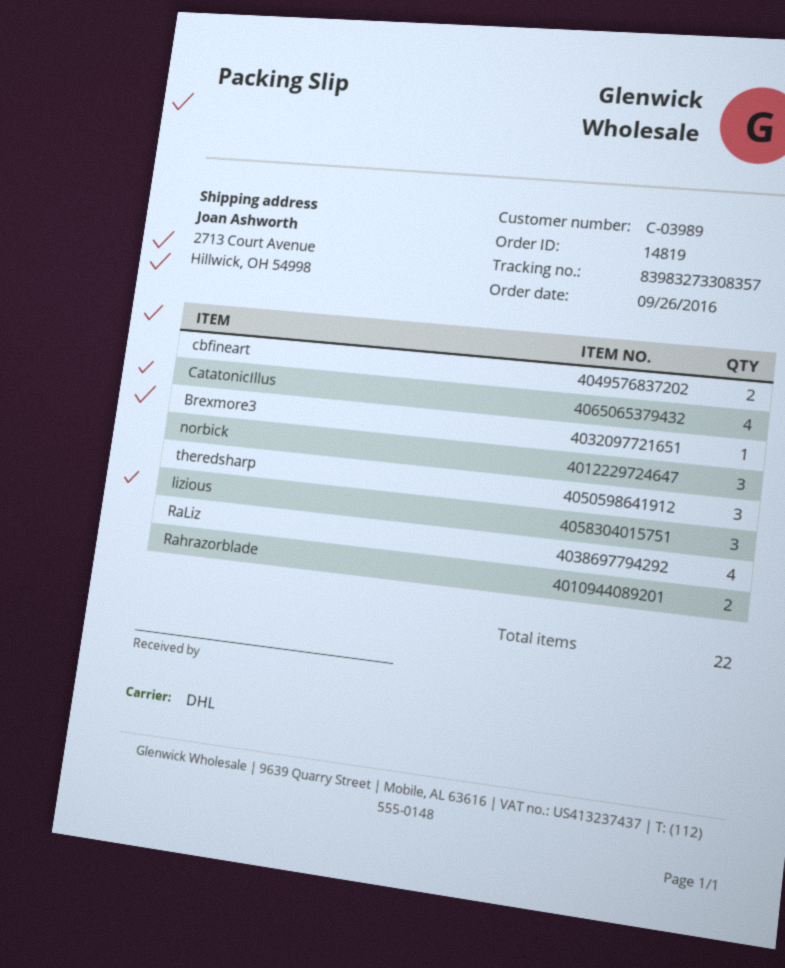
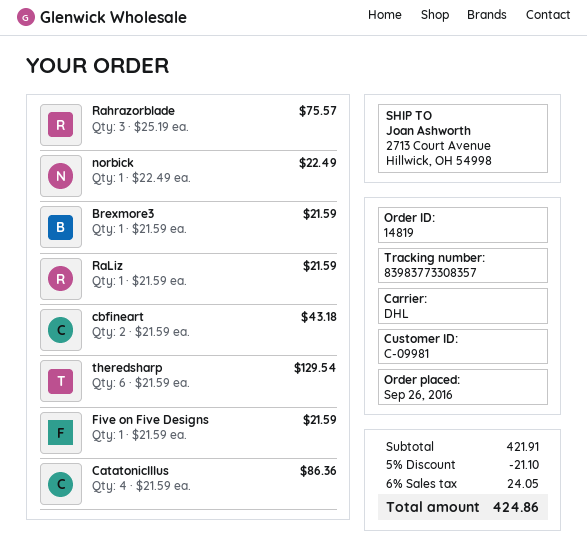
customer number: C-03989 -> C-09981
tracking number: 83983273308357 -> 83983773308357
norbick: 3 -> 1
theredsharp: 3 -> 6
lizious: 3 -> none
RaLiz: 4 -> 1
Rahrazorblade: 2 -> 3
Five on Five Designs: none -> 1

